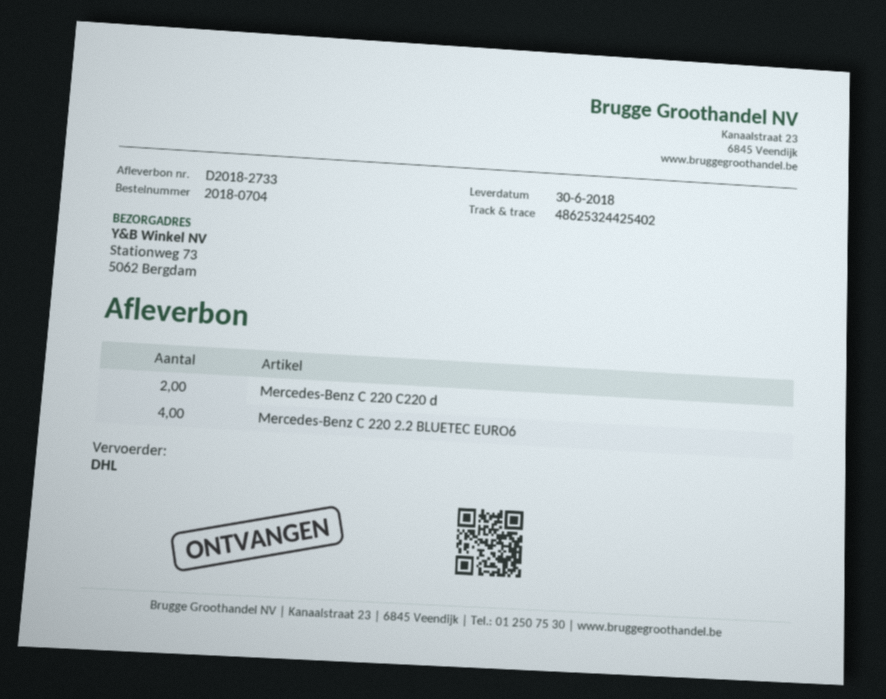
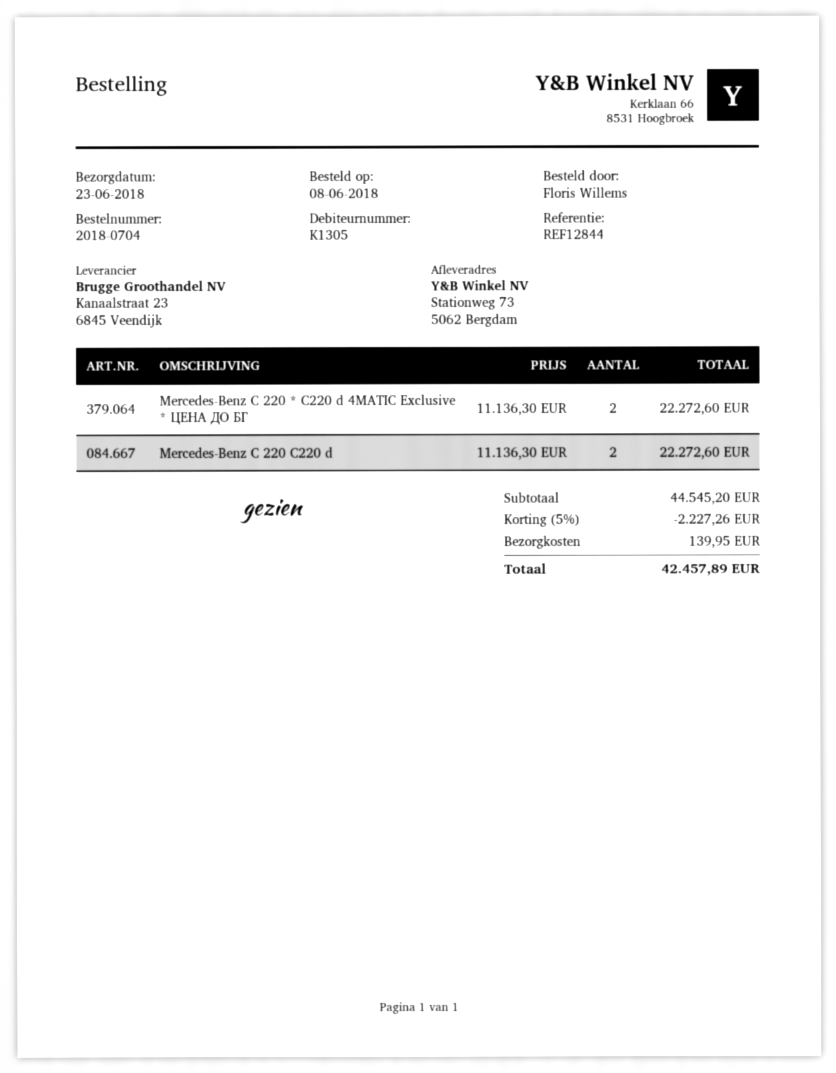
delivery date: 2018-06-30 -> 2018-06-23
Mercedes-Benz C 220 2.2 BLUETEC EURO6: 4 -> none
Mercedes-Benz C 220 * C220 d 4MATIC Exclusive * ЦЕНА ДО БГ: none -> 2

